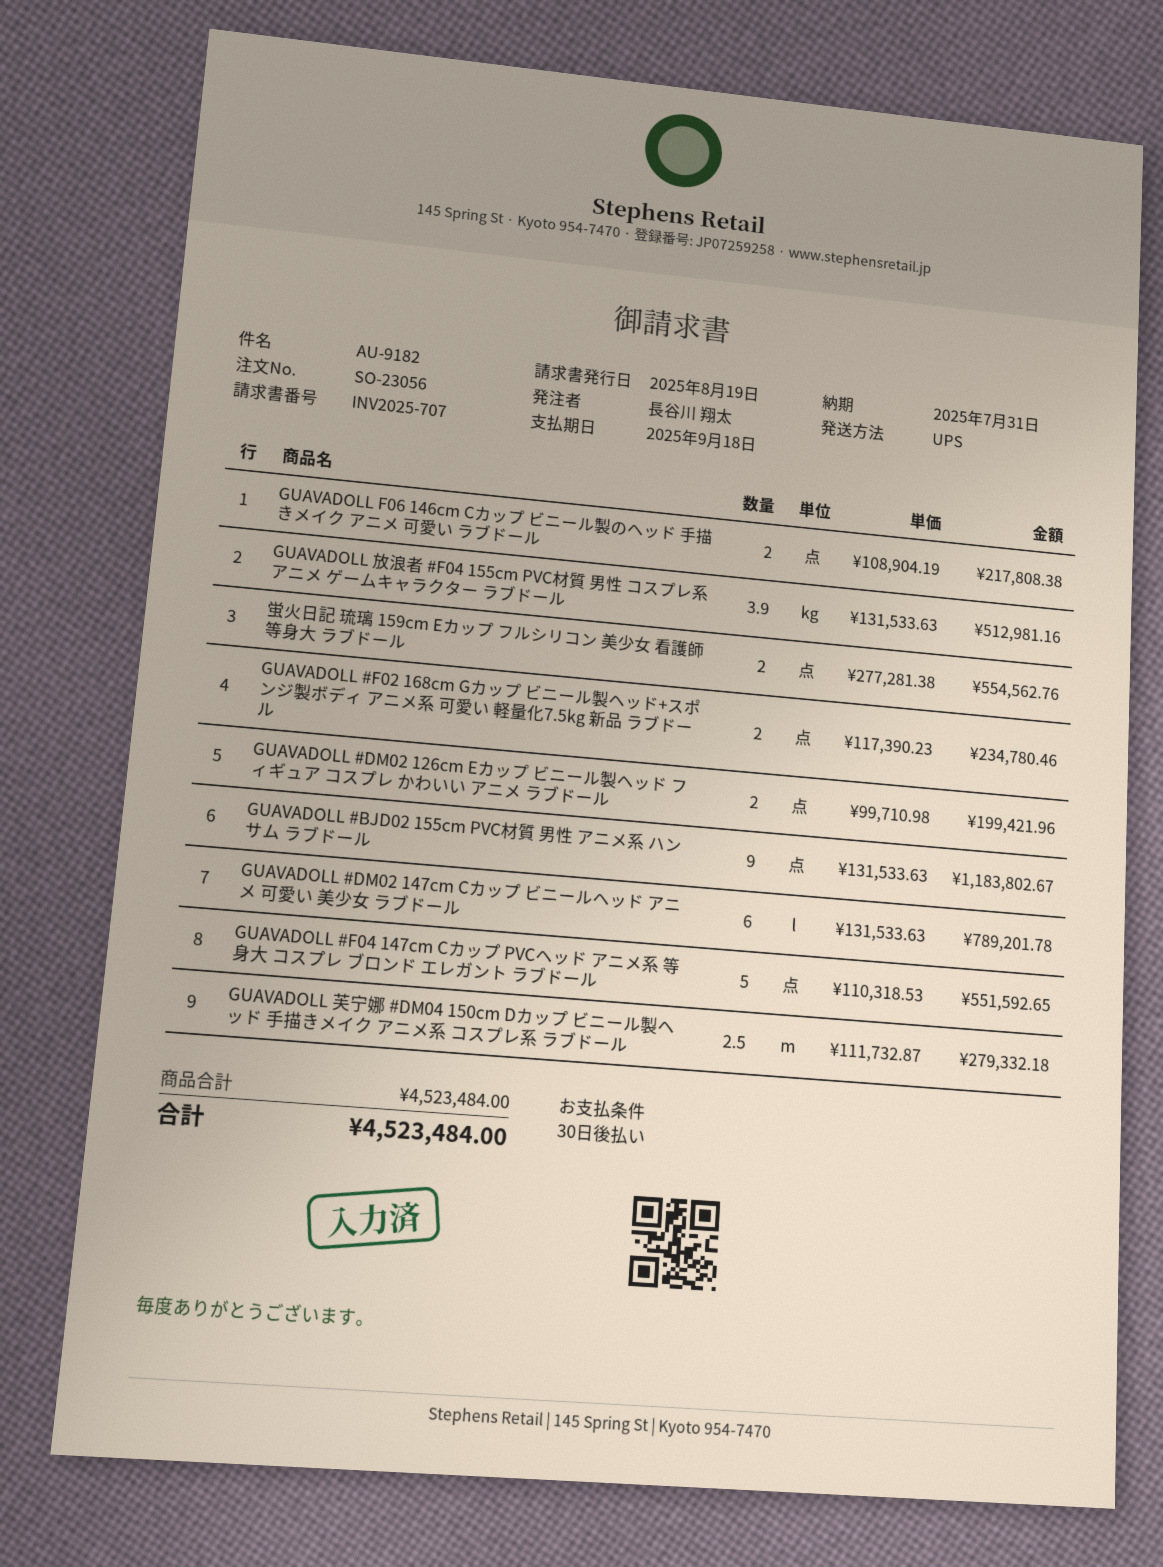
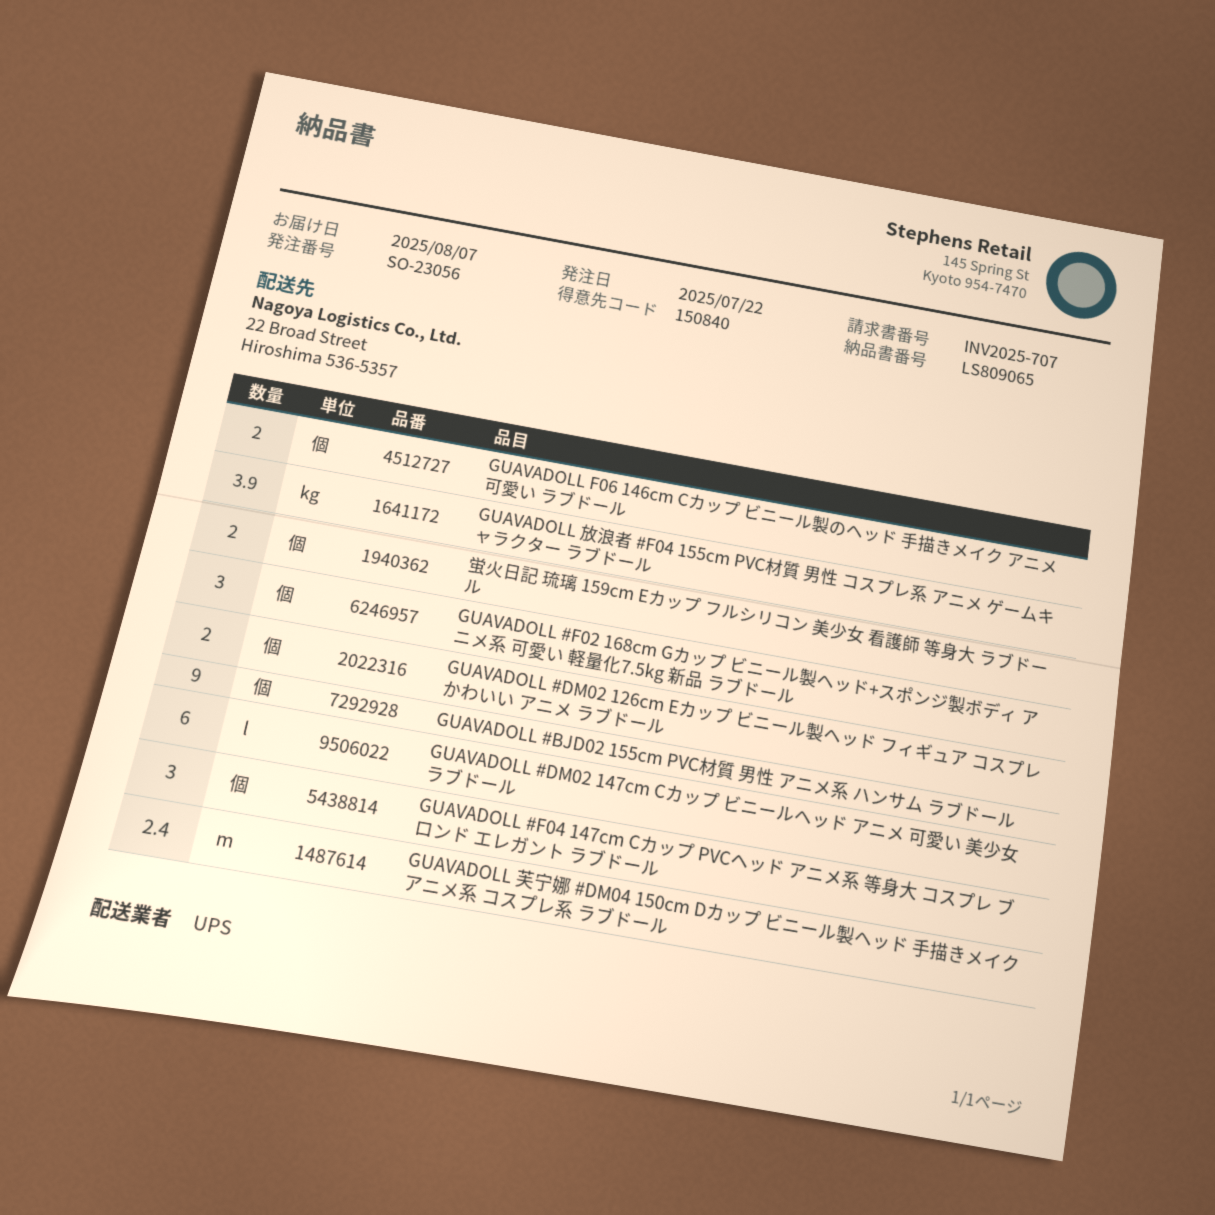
delivery date: 2025-07-31 -> 2025-08-07
GUAVADOLL #F02 168cm Gカップ ビニール製ヘッド+スポンジ製ボディ アニメ系 可愛い 軽量化7.5kg 新品 ラブドール: 2 -> 3
GUAVADOLL #F04 147cm Cカップ PVCヘッド アニメ系 等身大 コスプレ ブロンド エレガント ラブドール: 5 -> 3
GUAVADOLL 芙宁娜 #DM04 150cm Dカップ ビニール製ヘッド 手描きメイク アニメ系 コスプレ系 ラブドール: 2.5 -> 2.4

